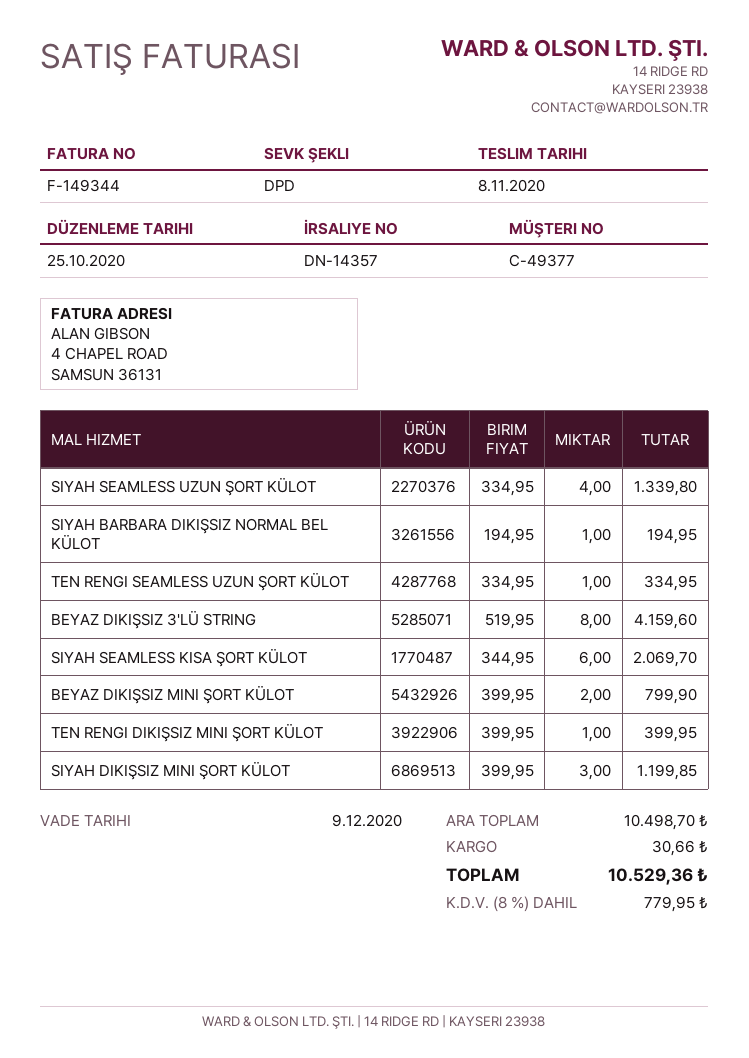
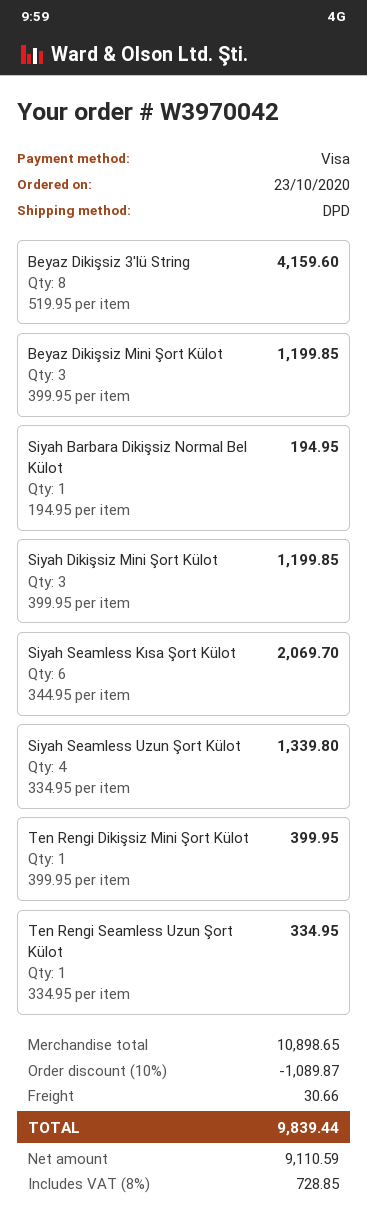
BEYAZ DIKIŞSIZ MINI ŞORT KÜLOT: 2 x 399.95 = 799.90 -> 3 x 399.95 = 1199.85
subtotal: 10498.70 -> 10898.65
discount: none -> 10% = 1089.87
tax: 8% = 779.95 -> 8% = 728.85
total: 10529.36 -> 9839.44

